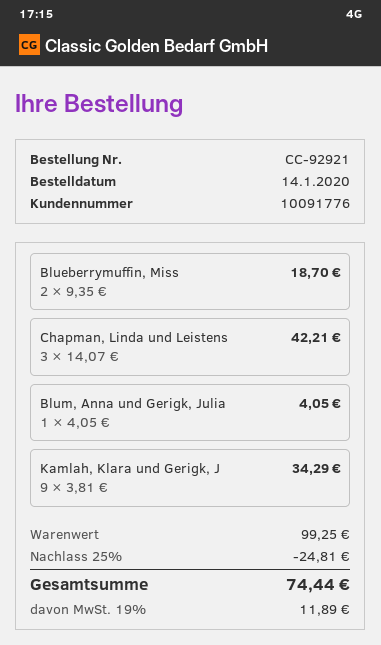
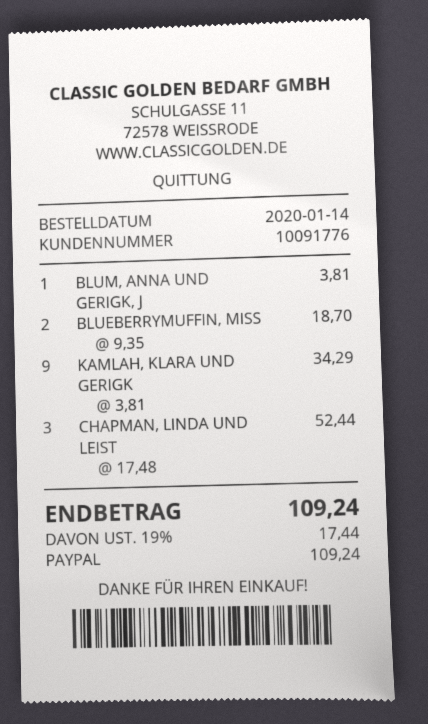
Chapman, Linda und Leistens: 3 x 14.07 = 42.21 -> 3 x 17.48 = 52.44
Blum, Anna und Gerigk, Julia: 1 x 4.05 = 4.05 -> 1 x 3.81 = 3.81
discount: 25% = 24.81 -> none
tax: 19% = 11.89 -> 19% = 17.44
total: 74.44 -> 109.24

